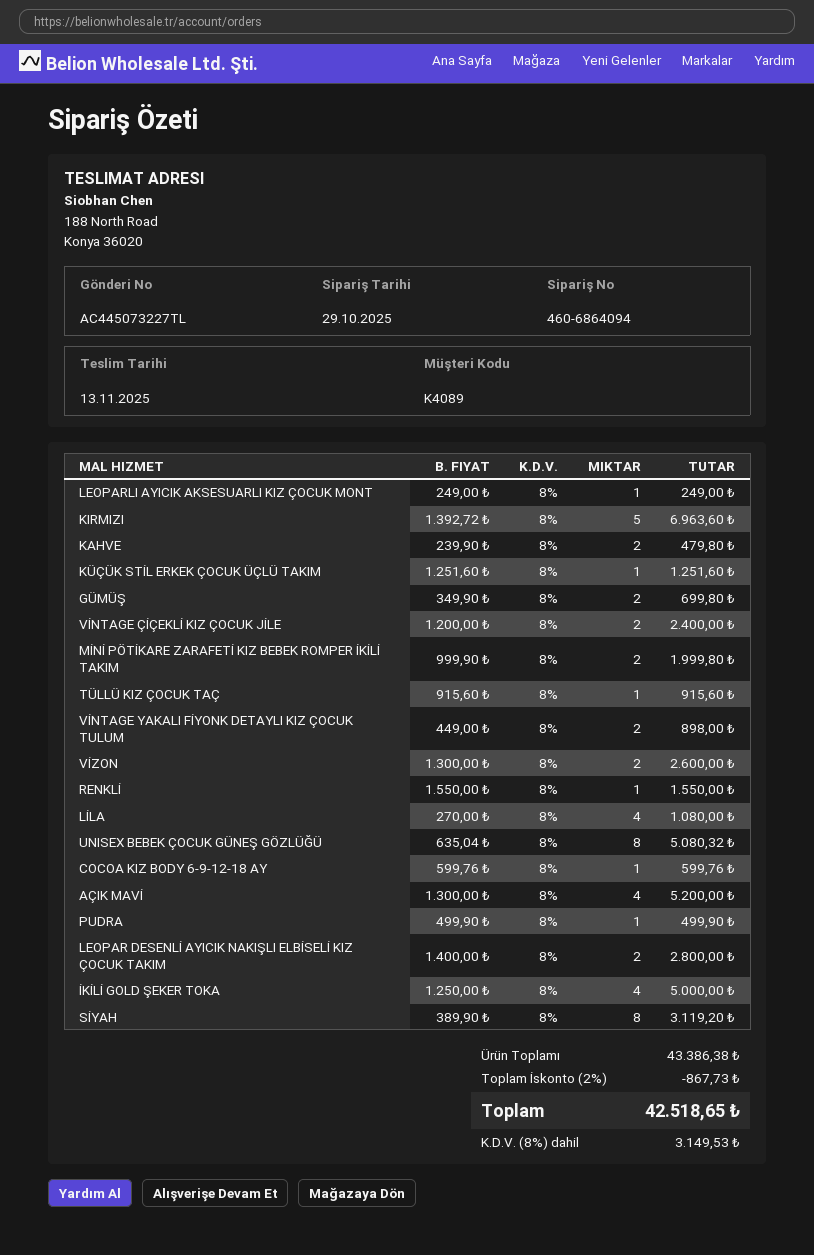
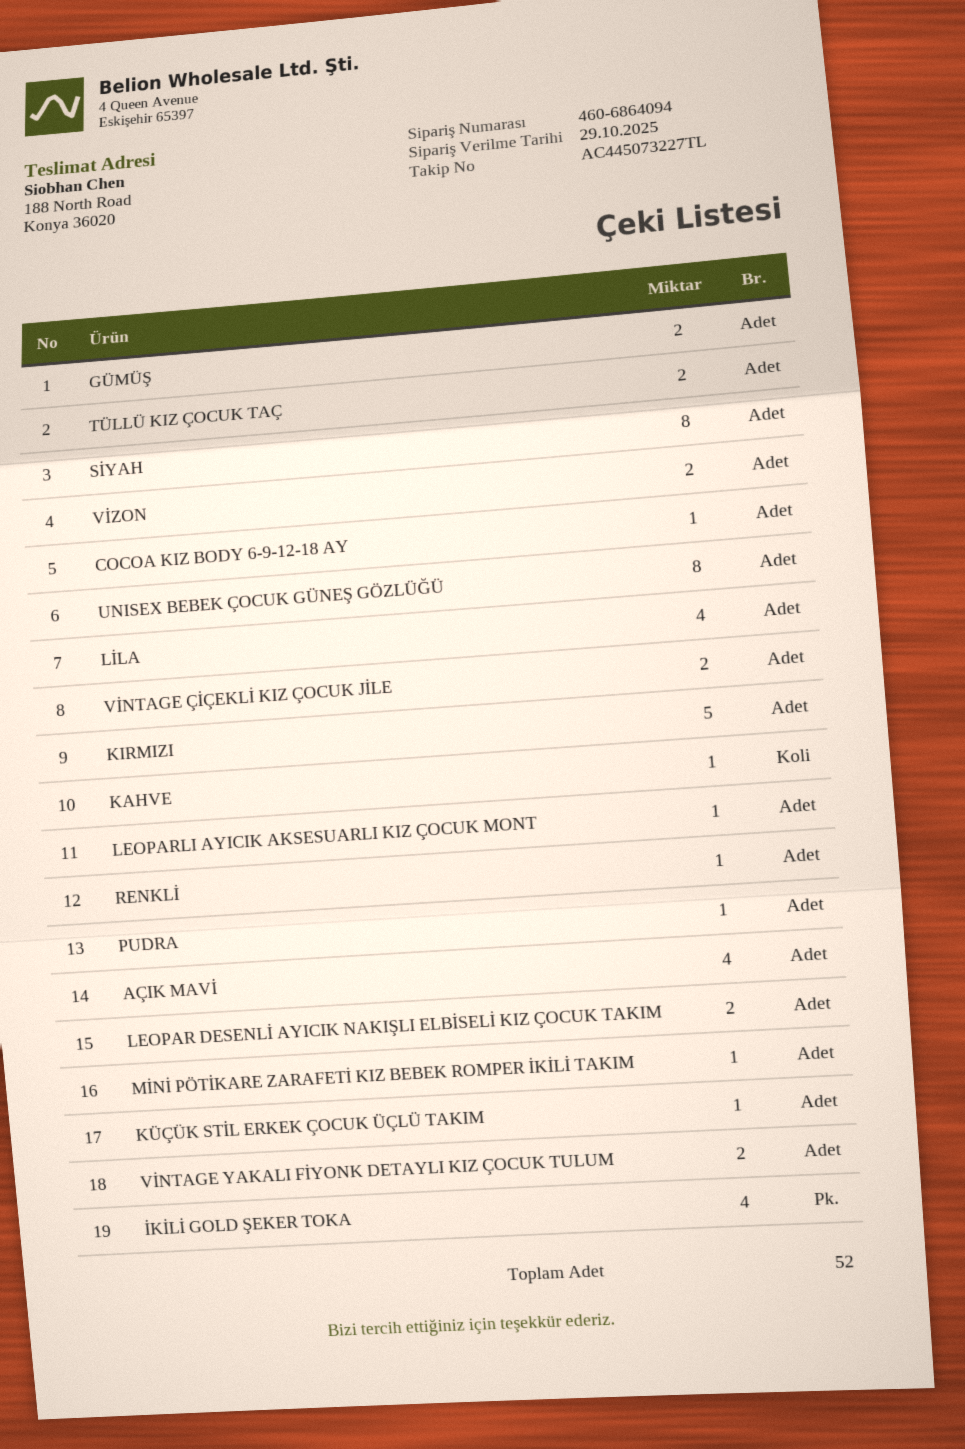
KAHVE: 2 -> 1
MİNİ PÖTİKARE ZARAFETİ KIZ BEBEK ROMPER İKİLİ TAKIM: 2 -> 1
TÜLLÜ KIZ ÇOCUK TAÇ: 1 -> 2

